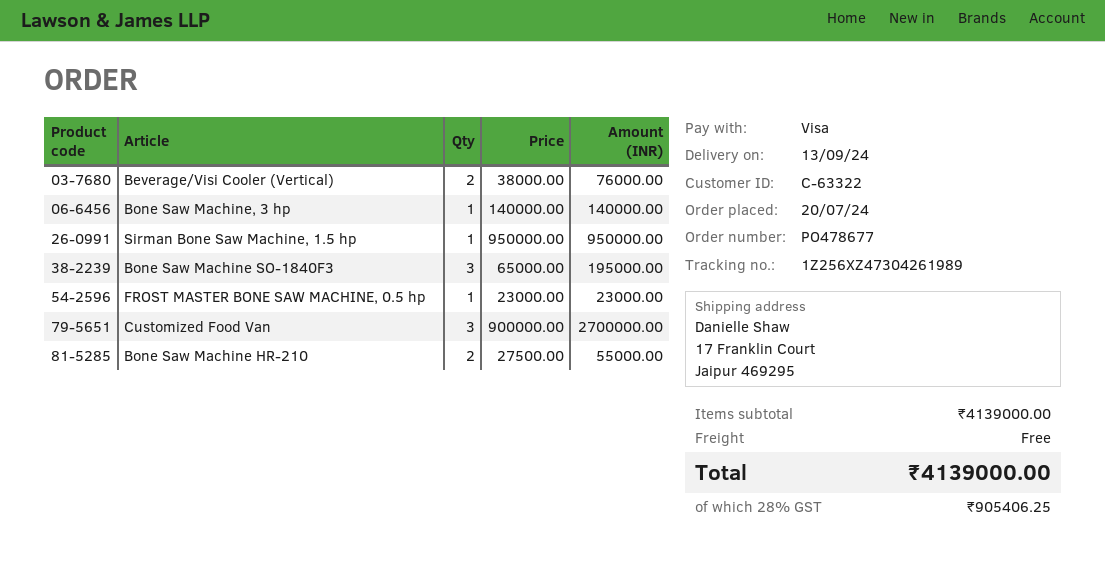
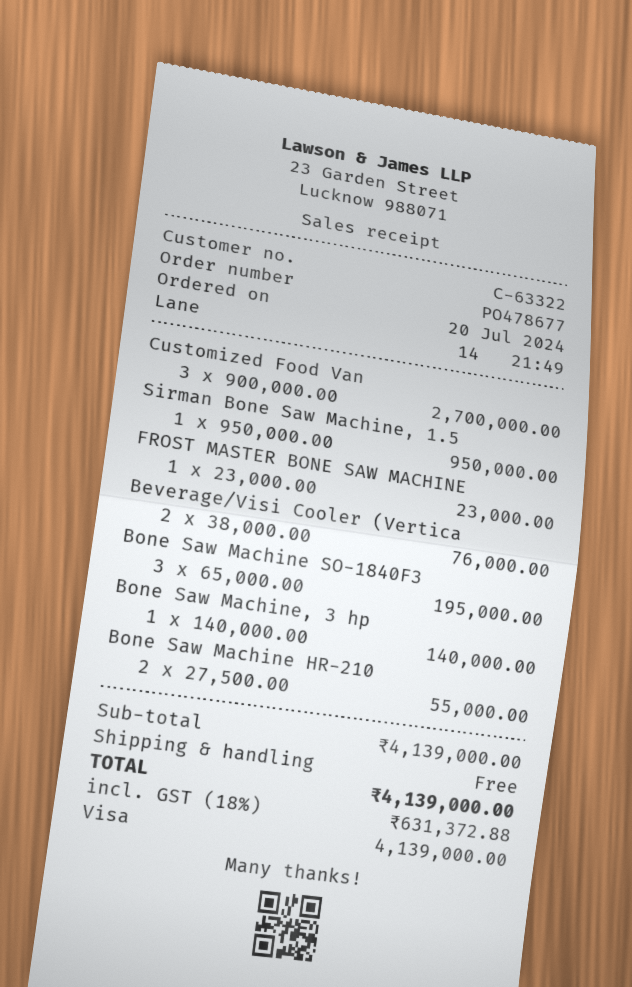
tax: 28% = 905406.25 -> 18% = 631372.88

